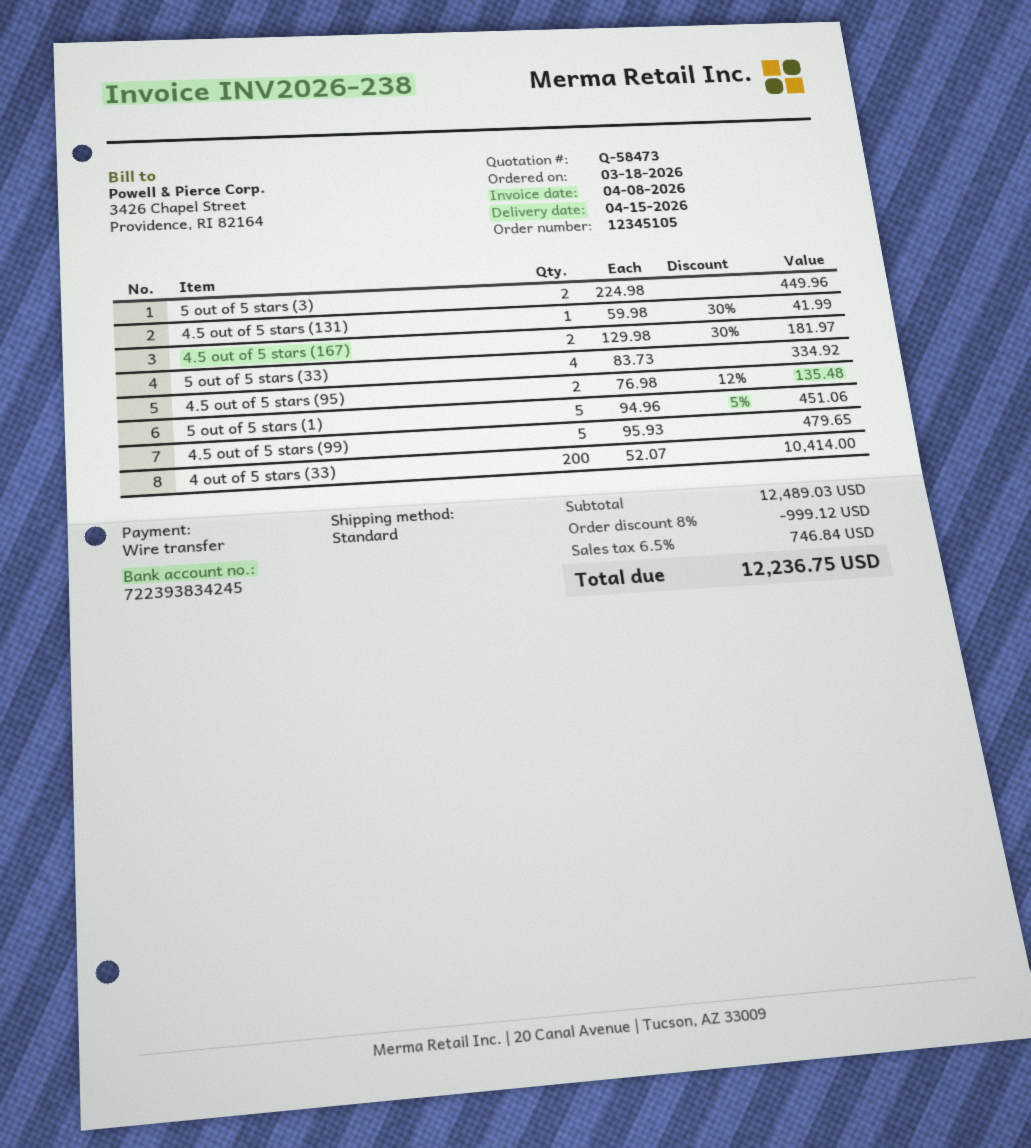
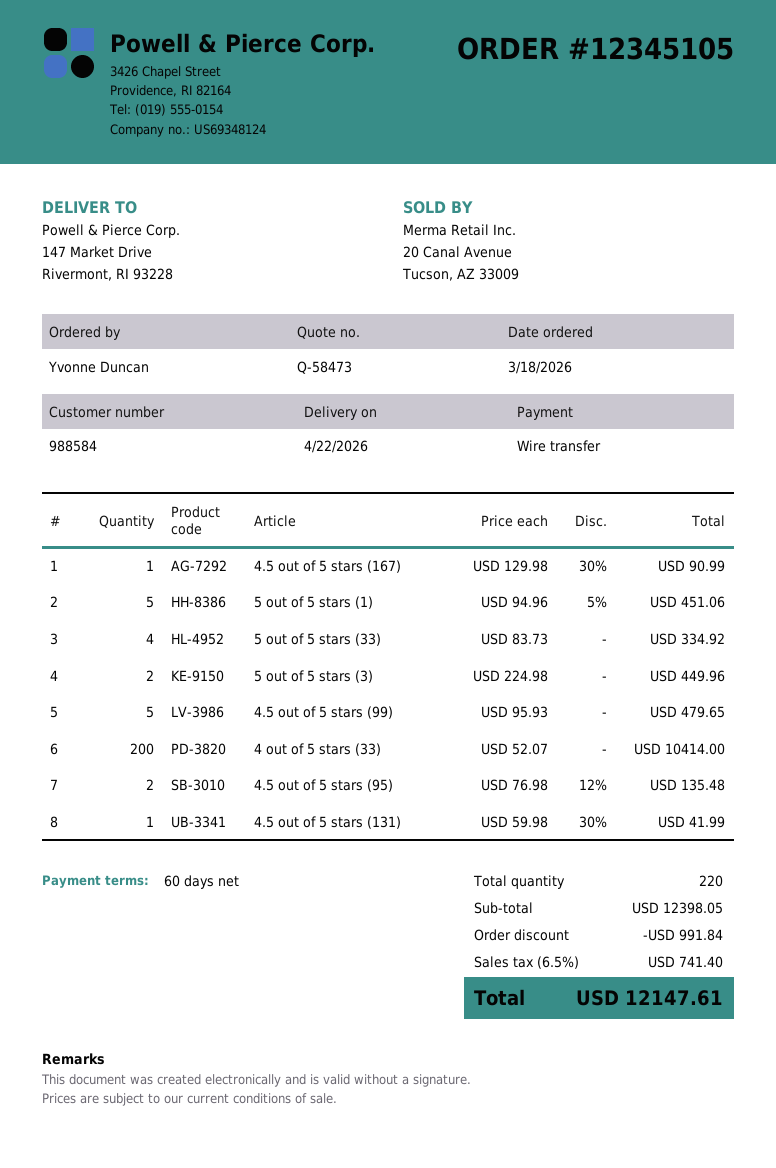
delivery date: 2026-04-15 -> 2026-04-22
4.5 out of 5 stars (167): 2 x 129.98 - 30% = 181.97 -> 1 x 129.98 - 30% = 90.99
subtotal: 12489.03 -> 12398.05
discount: 999.12 -> 991.84
tax: 6.5% = 746.84 -> 6.5% = 741.40
total: 12236.75 -> 12147.61

